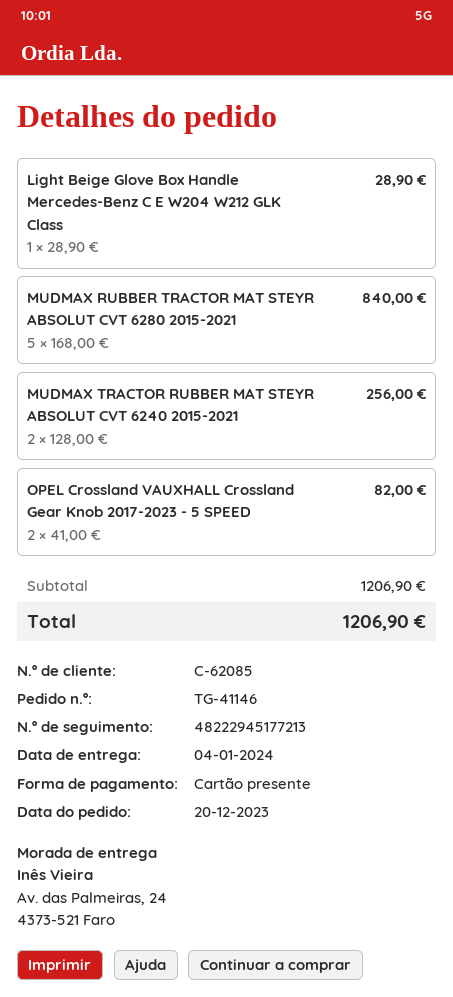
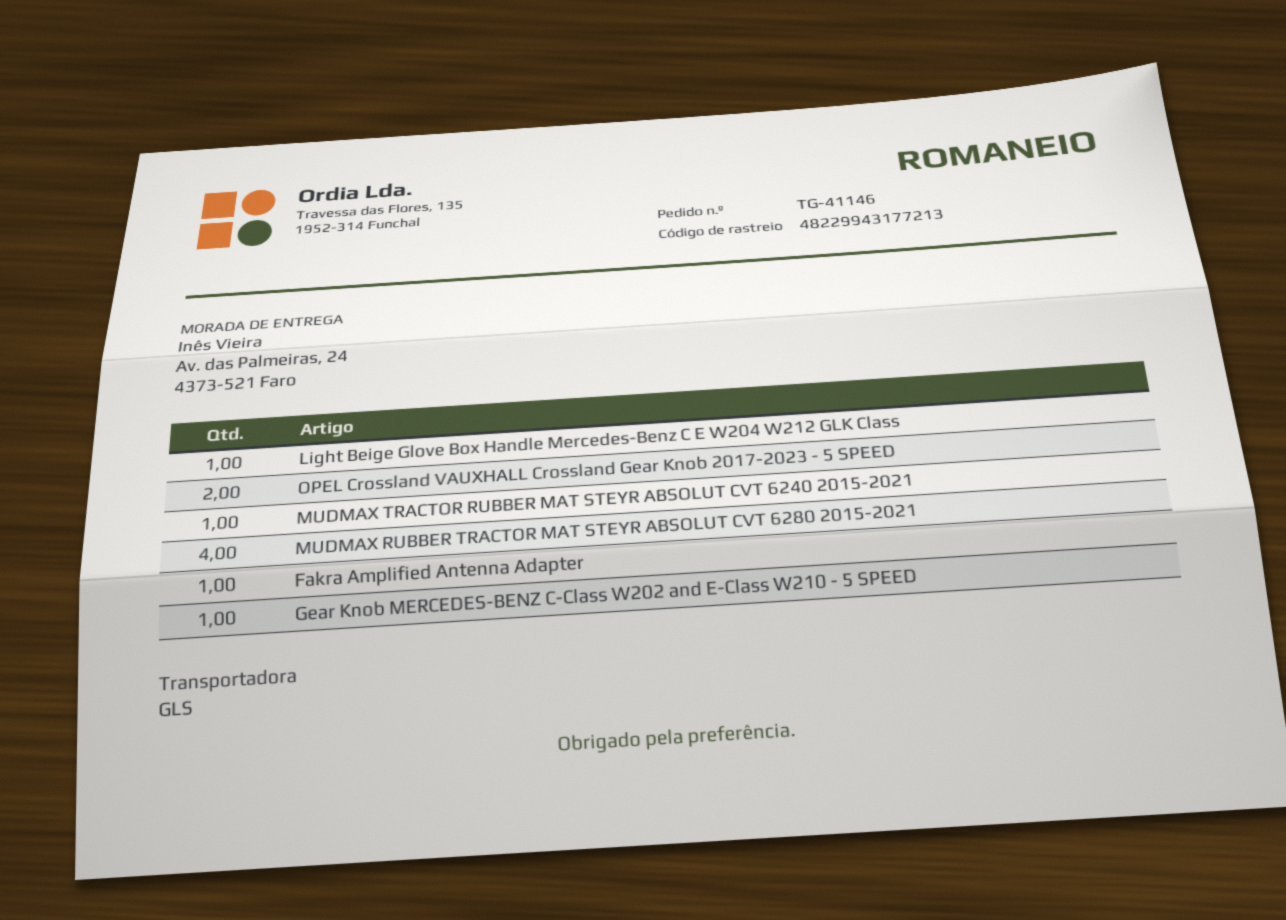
tracking number: 48222945177213 -> 48229943177213
MUDMAX RUBBER TRACTOR MAT STEYR ABSOLUT CVT 6280 2015-2021: 5 -> 4
MUDMAX TRACTOR RUBBER MAT STEYR ABSOLUT CVT 6240 2015-2021: 2 -> 1
Fakra Amplified Antenna Adapter: none -> 1
Gear Knob MERCEDES-BENZ C-Class W202 and E-Class W210 - 5 SPEED: none -> 1

